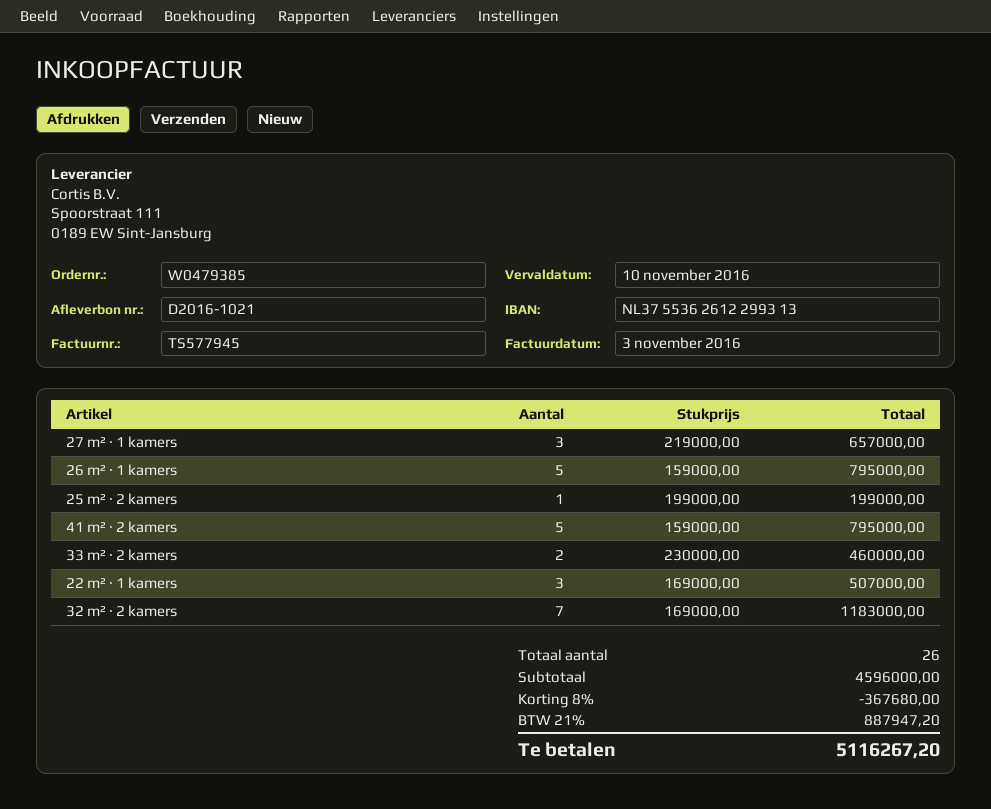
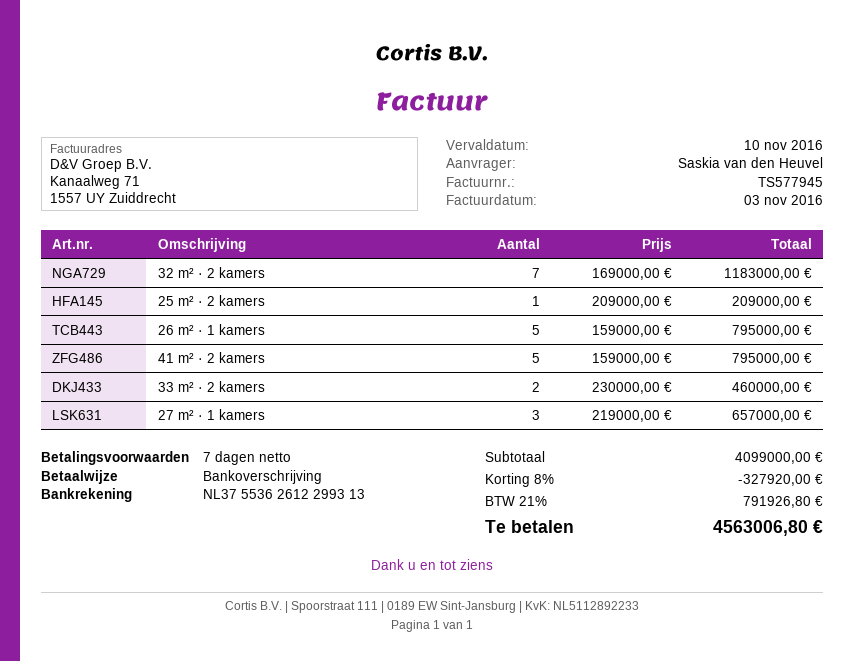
25 m² · 2 kamers: 1 x 199000.00 = 199000.00 -> 1 x 209000.00 = 209000.00
22 m² · 1 kamers: 3 x 169000.00 = 507000.00 -> none
subtotal: 4596000.00 -> 4099000.00
discount: 8% = 367680.00 -> 8% = 327920.00
tax: 21% = 887947.20 -> 21% = 791926.80
total: 5116267.20 -> 4563006.80

